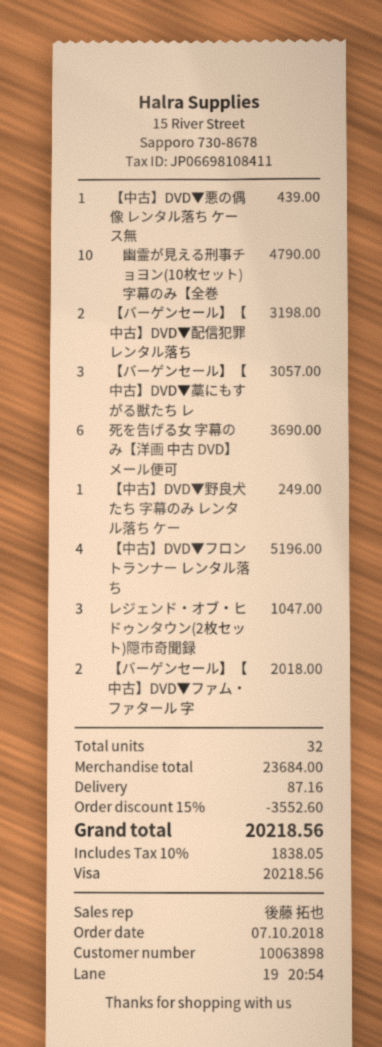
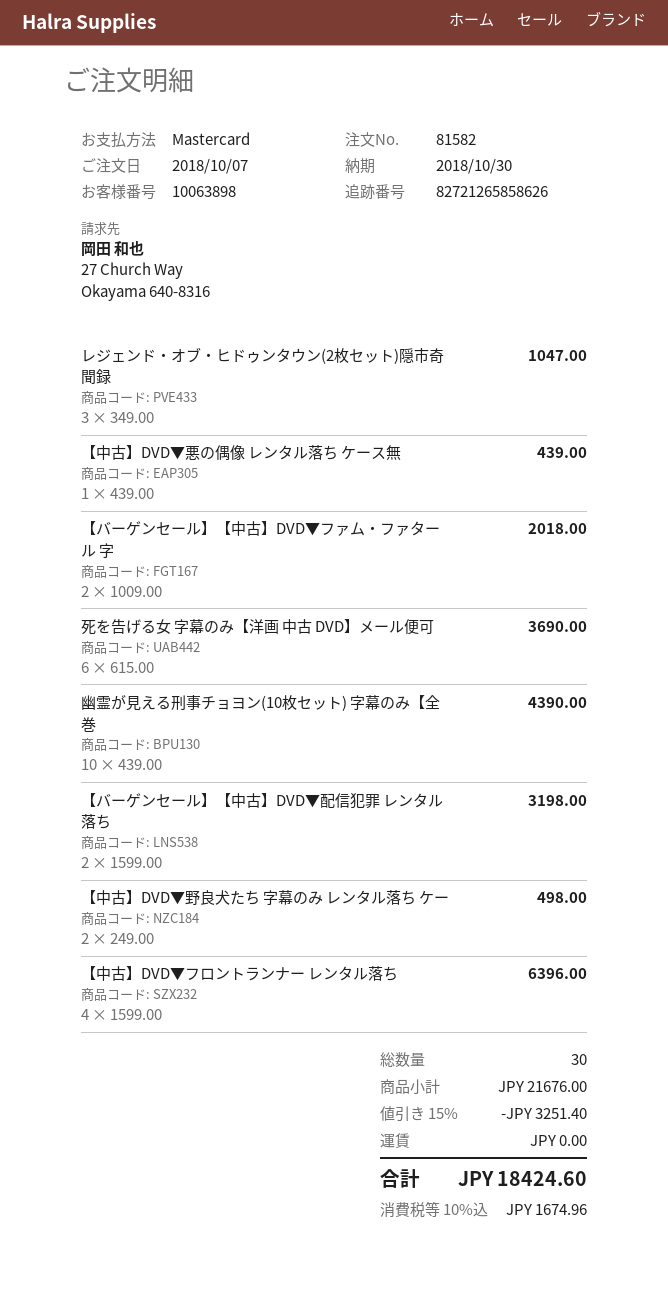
payment method: Visa -> Mastercard
幽霊が見える刑事チョヨン(10枚セット) 字幕のみ【全巻: 10 for 4790.00 -> 10 for 4390.00
【バーゲンセール】【中古】DVD▼藁にもすがる獣たち レ: 3 for 3057.00 -> none
【中古】DVD▼野良犬たち 字幕のみ レンタル落ち ケー: 1 for 249.00 -> 2 for 498.00
【中古】DVD▼フロントランナー レンタル落ち: 4 for 5196.00 -> 4 for 6396.00
total quantity: 32 -> 30
subtotal: 23684.00 -> 21676.00
discount: 15% = 3552.60 -> 15% = 3251.40
shipping: 87.16 -> 0.00
tax: 10% = 1838.05 -> 10% = 1674.96
total: 20218.56 -> 18424.60

